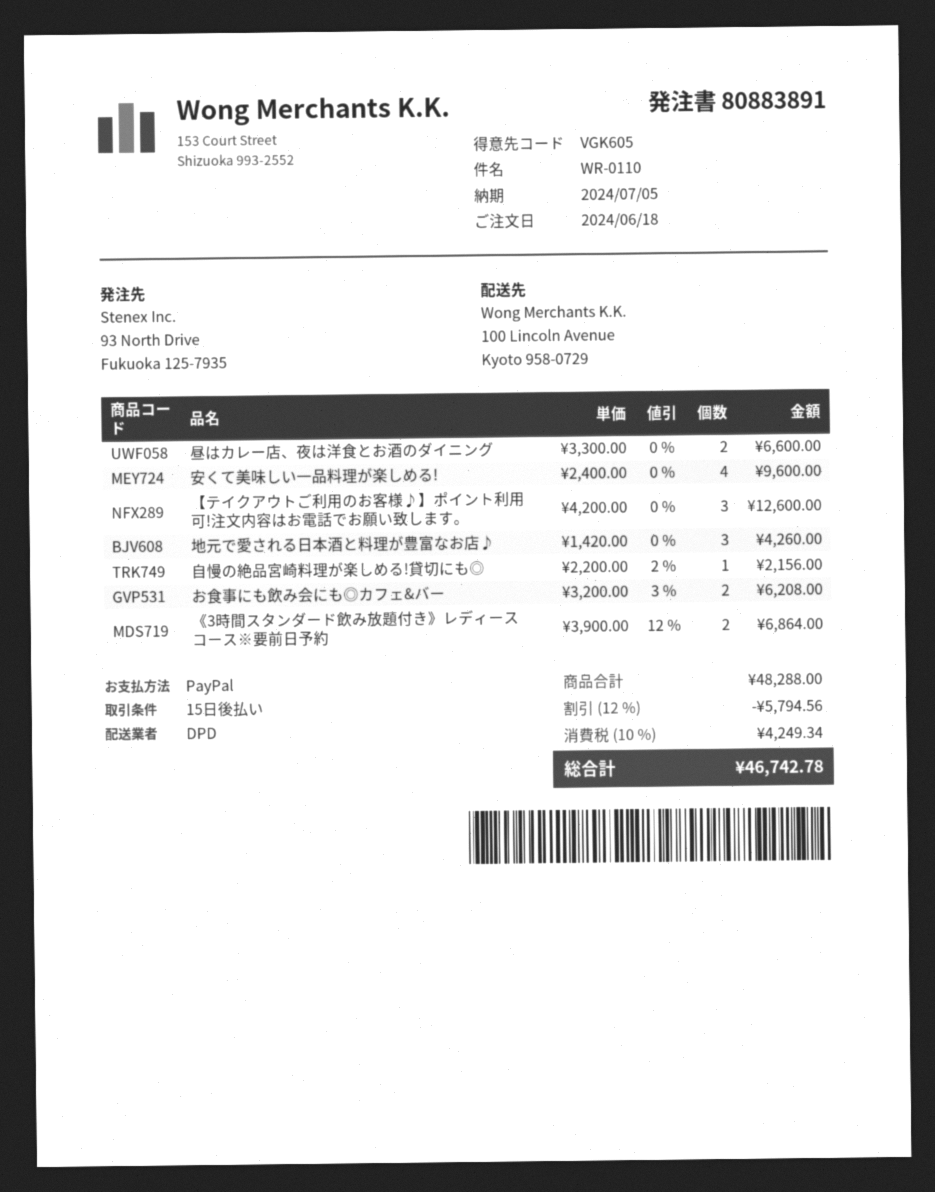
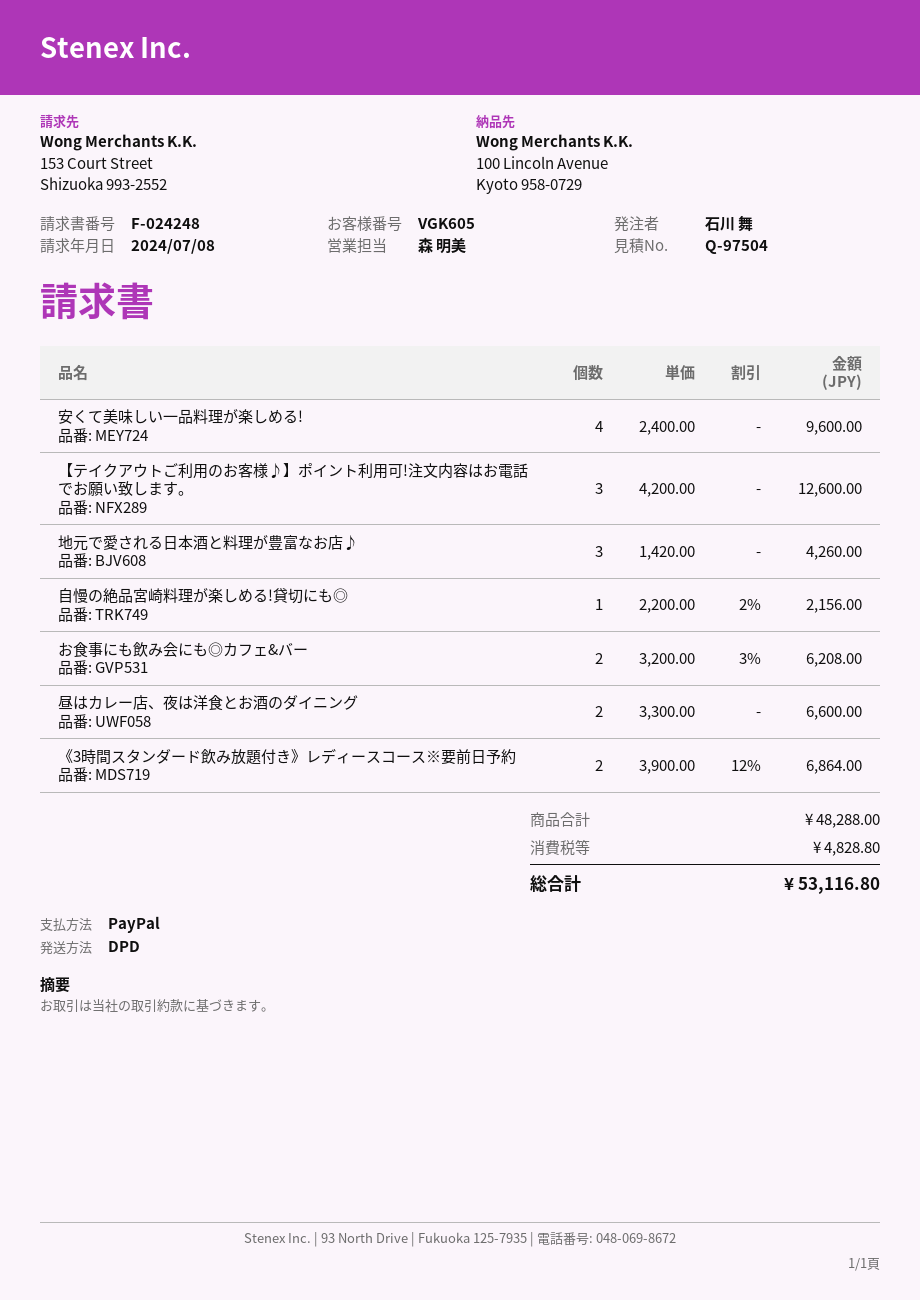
discount: 12% = 5794.56 -> none
tax: 4249.34 -> 4828.80
total: 46742.78 -> 53116.80

